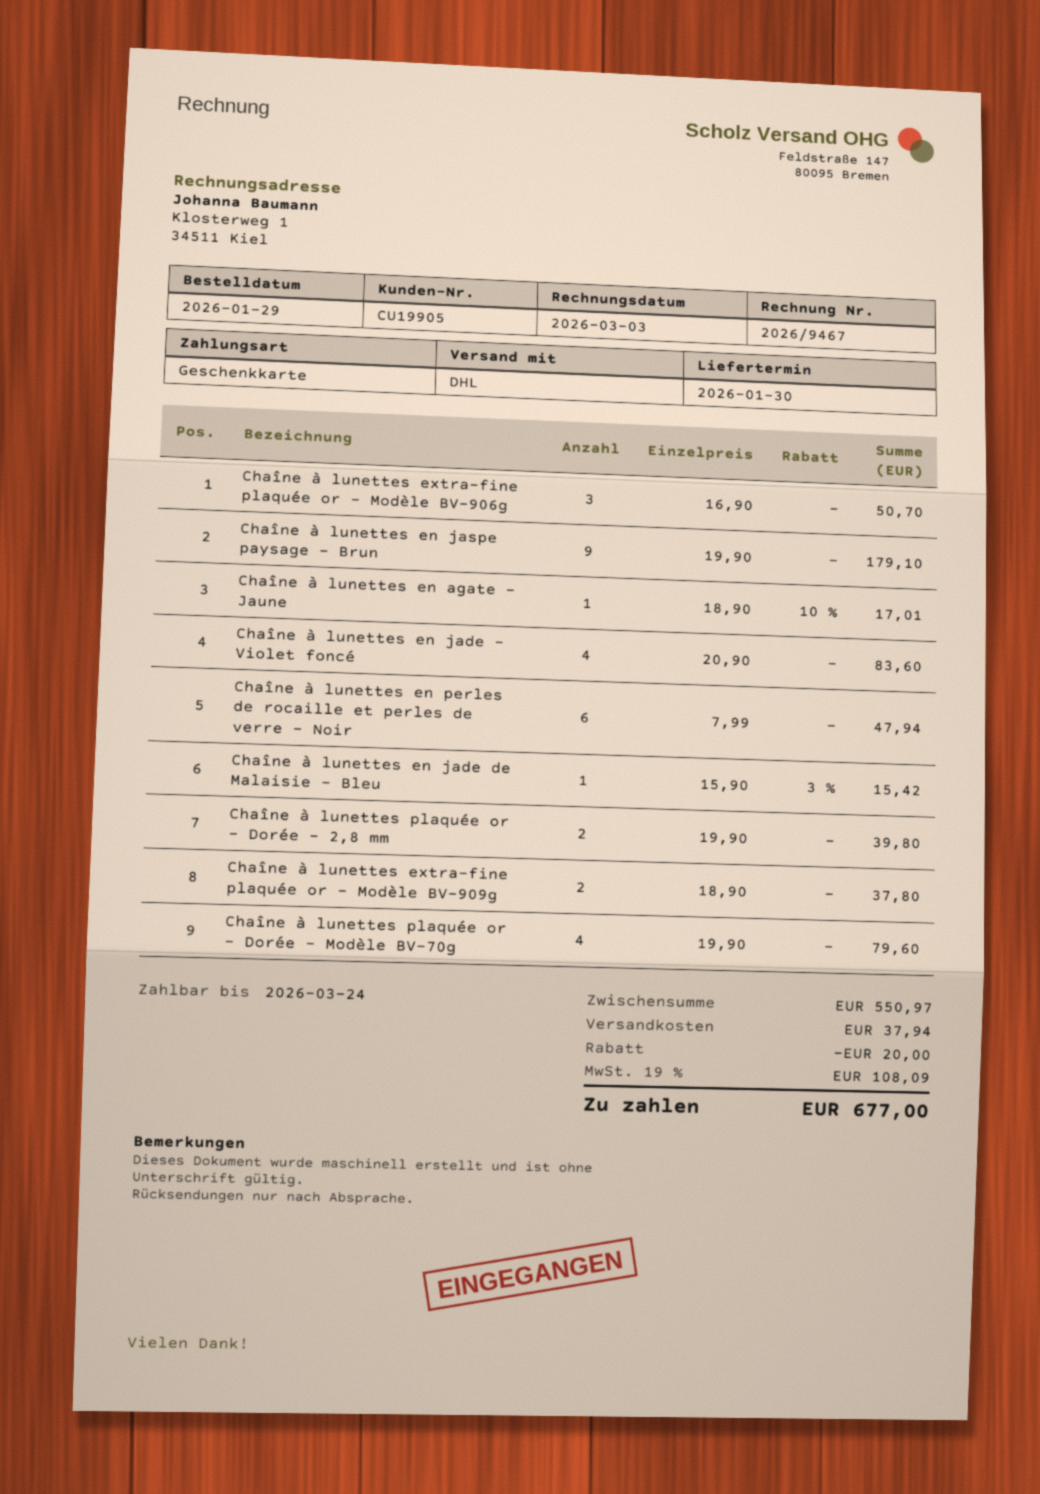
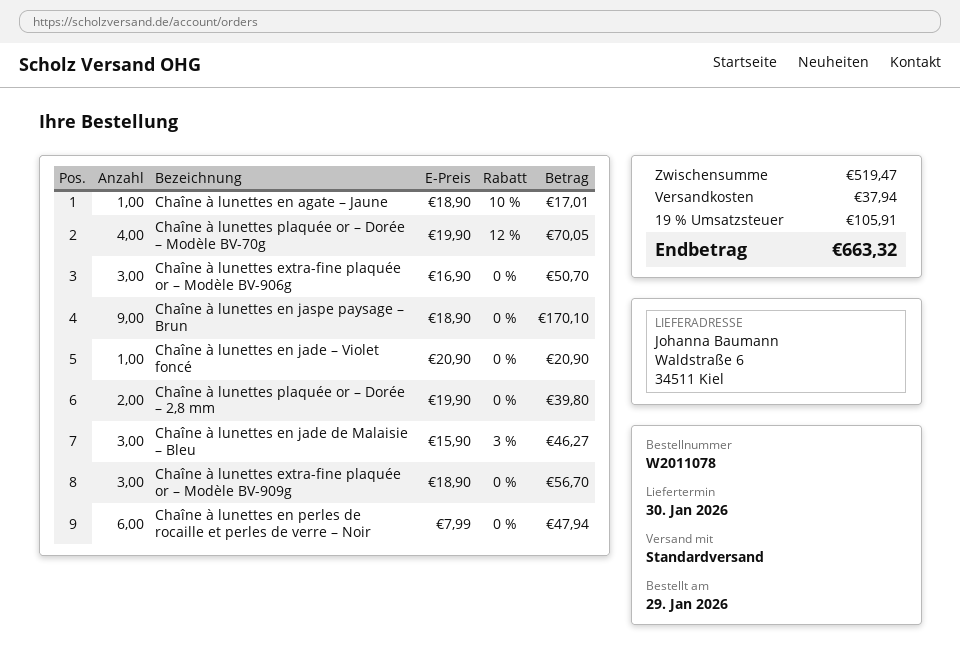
shipping method: DHL -> standard
Chaîne à lunettes en jaspe paysage – Brun: 9 x 19.90 = 179.10 -> 9 x 18.90 = 170.10
Chaîne à lunettes en jade – Violet foncé: 4 x 20.90 = 83.60 -> 1 x 20.90 = 20.90
Chaîne à lunettes en jade de Malaisie – Bleu: 1 x 15.90 - 3% = 15.42 -> 3 x 15.90 - 3% = 46.27
Chaîne à lunettes extra-fine plaquée or – Modèle BV-909g: 2 x 18.90 = 37.80 -> 3 x 18.90 = 56.70
Chaîne à lunettes plaquée or – Dorée – Modèle BV-70g: 4 x 19.90 = 79.60 -> 4 x 19.90 - 12% = 70.05
subtotal: 550.97 -> 519.47
discount: 20.00 -> none
tax: 19% = 108.09 -> 19% = 105.91
total: 677.00 -> 663.32

